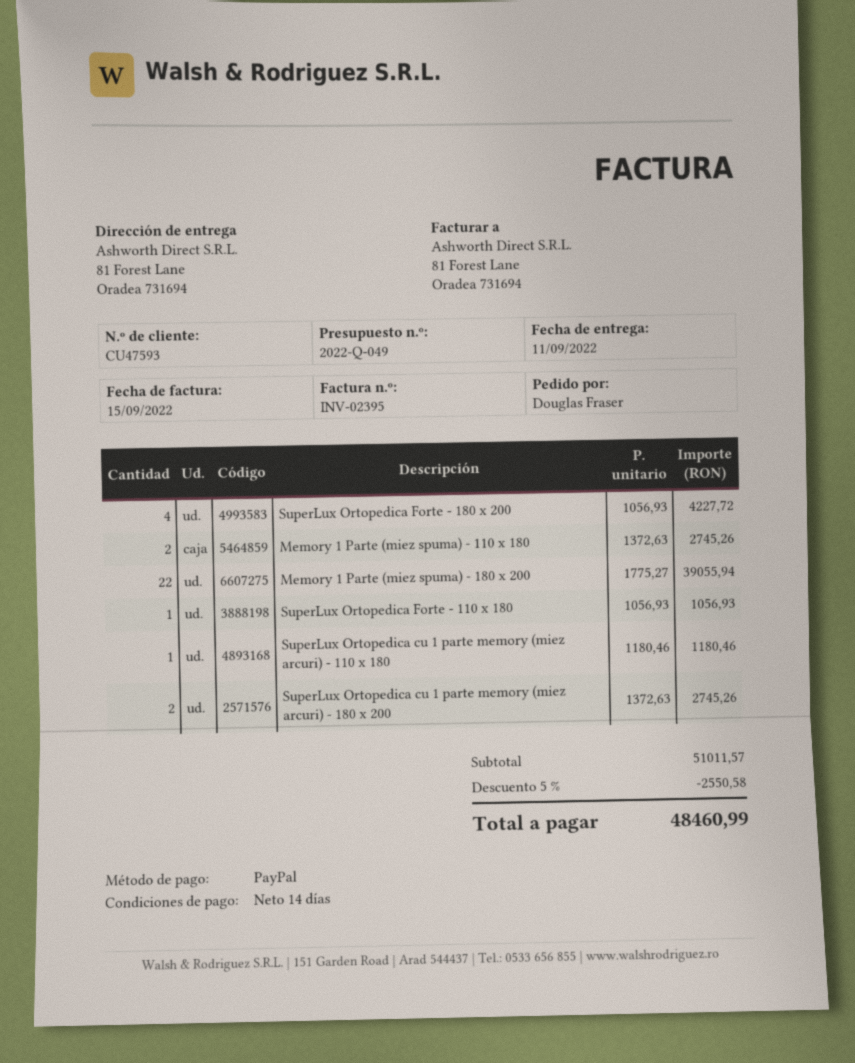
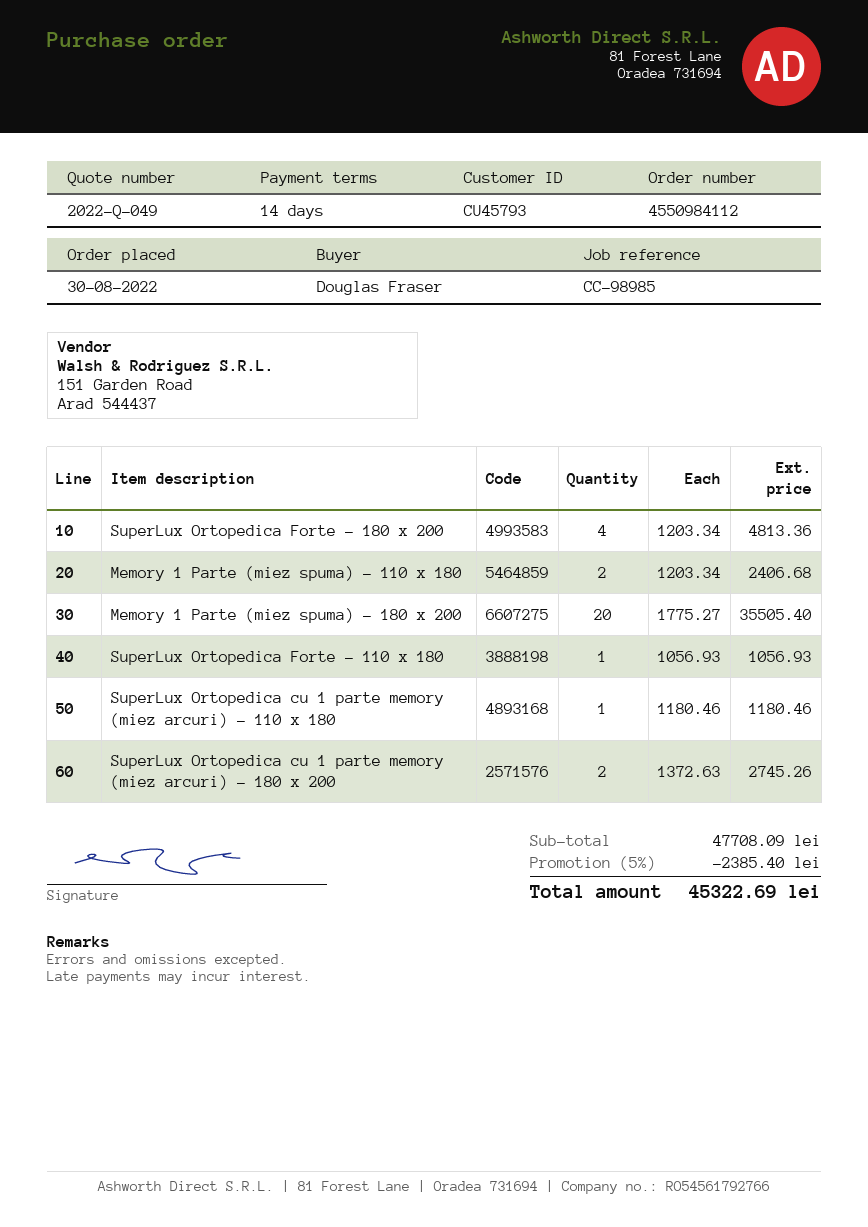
customer number: CU47593 -> CU45793
SuperLux Ortopedica Forte - 180 x 200: 4 x 1056.93 = 4227.72 -> 4 x 1203.34 = 4813.36
Memory 1 Parte (miez spuma) - 110 x 180: 2 x 1372.63 = 2745.26 -> 2 x 1203.34 = 2406.68
Memory 1 Parte (miez spuma) - 180 x 200: 22 x 1775.27 = 39055.94 -> 20 x 1775.27 = 35505.40
subtotal: 51011.57 -> 47708.09
discount: 5% = 2550.58 -> 5% = 2385.40
total: 48460.99 -> 45322.69

